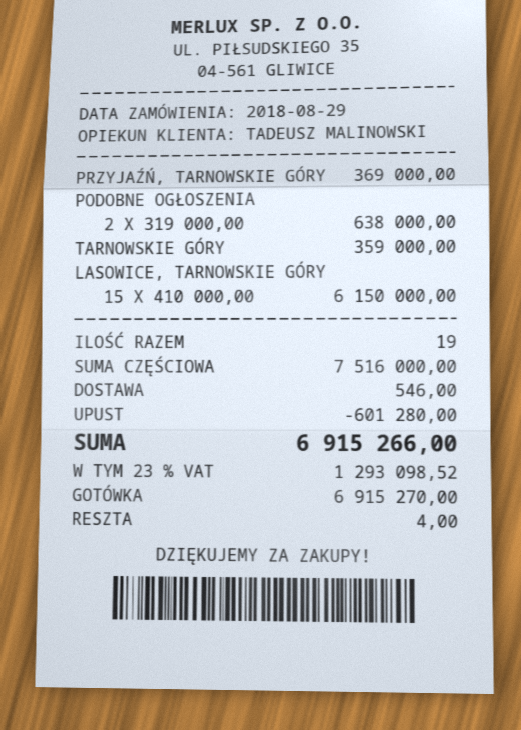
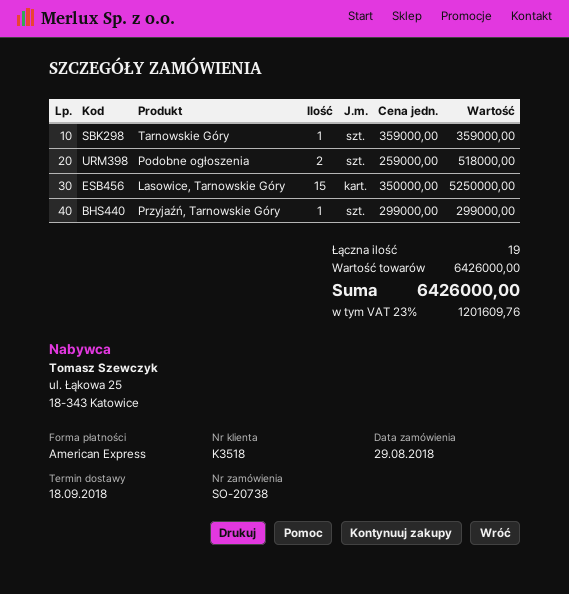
payment method: cash -> American Express
PRZYJAŹŃ, TARNOWSKIE GÓRY: 1 x 369000.00 = 369000.00 -> 1 x 299000.00 = 299000.00
PODOBNE OGŁOSZENIA: 2 x 319000.00 = 638000.00 -> 2 x 259000.00 = 518000.00
LASOWICE, TARNOWSKIE GÓRY: 15 x 410000.00 = 6150000.00 -> 15 x 350000.00 = 5250000.00
subtotal: 7516000.00 -> 6426000.00
discount: 601280.00 -> none
shipping: 546.00 -> none
tax: 23% = 1293098.52 -> 23% = 1201609.76
total: 6915266.00 -> 6426000.00

